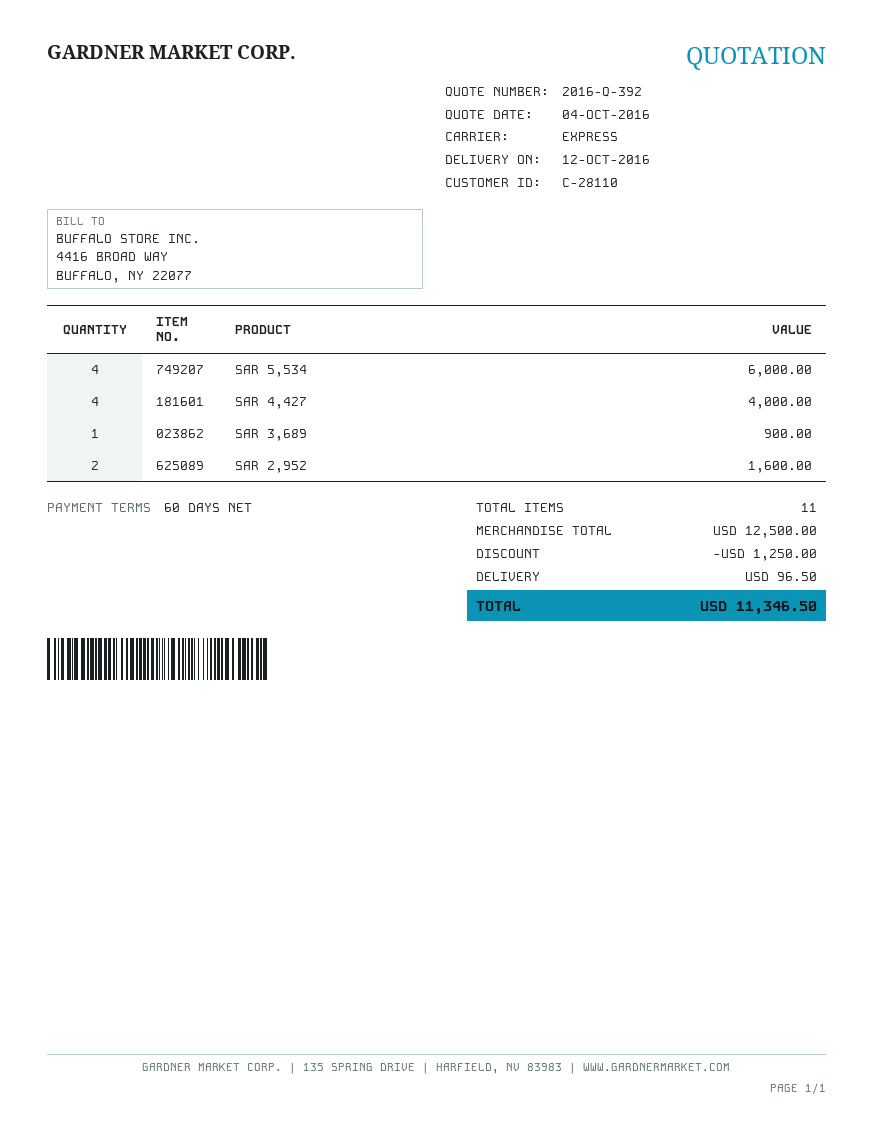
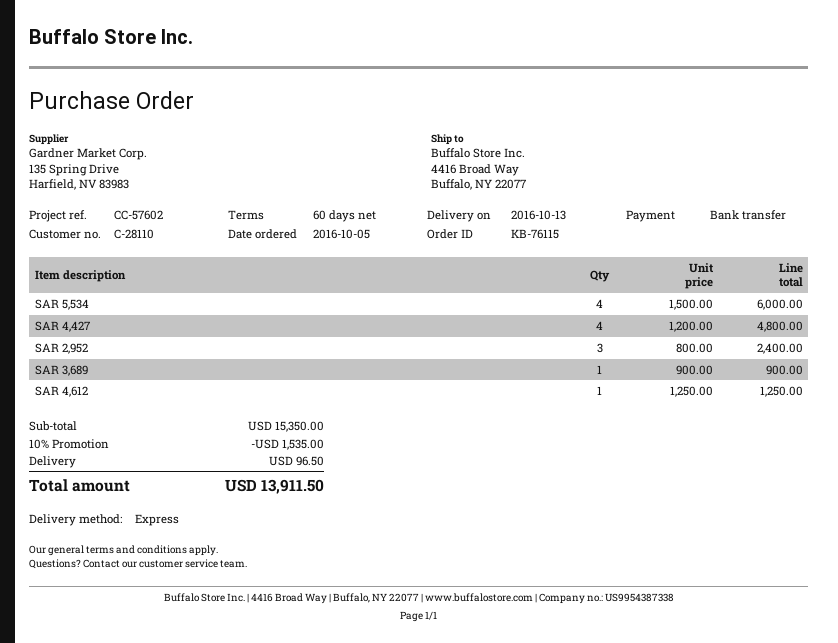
delivery date: 2016-10-12 -> 2016-10-13
SAR 4,427: 4 for 4000.00 -> 4 for 4800.00
SAR 2,952: 2 for 1600.00 -> 3 for 2400.00
SAR 4,612: none -> 1 for 1250.00
subtotal: 12500.00 -> 15350.00
discount: 1250.00 -> 1535.00
total: 11346.50 -> 13911.50

